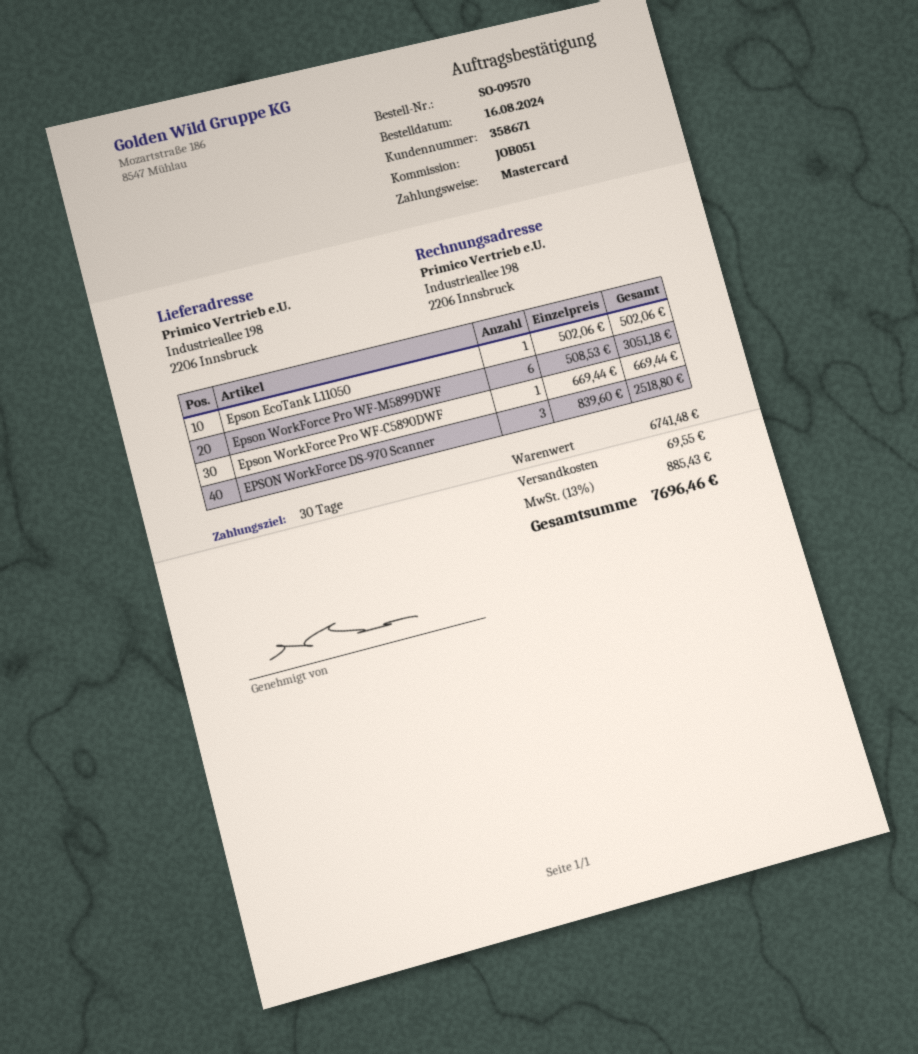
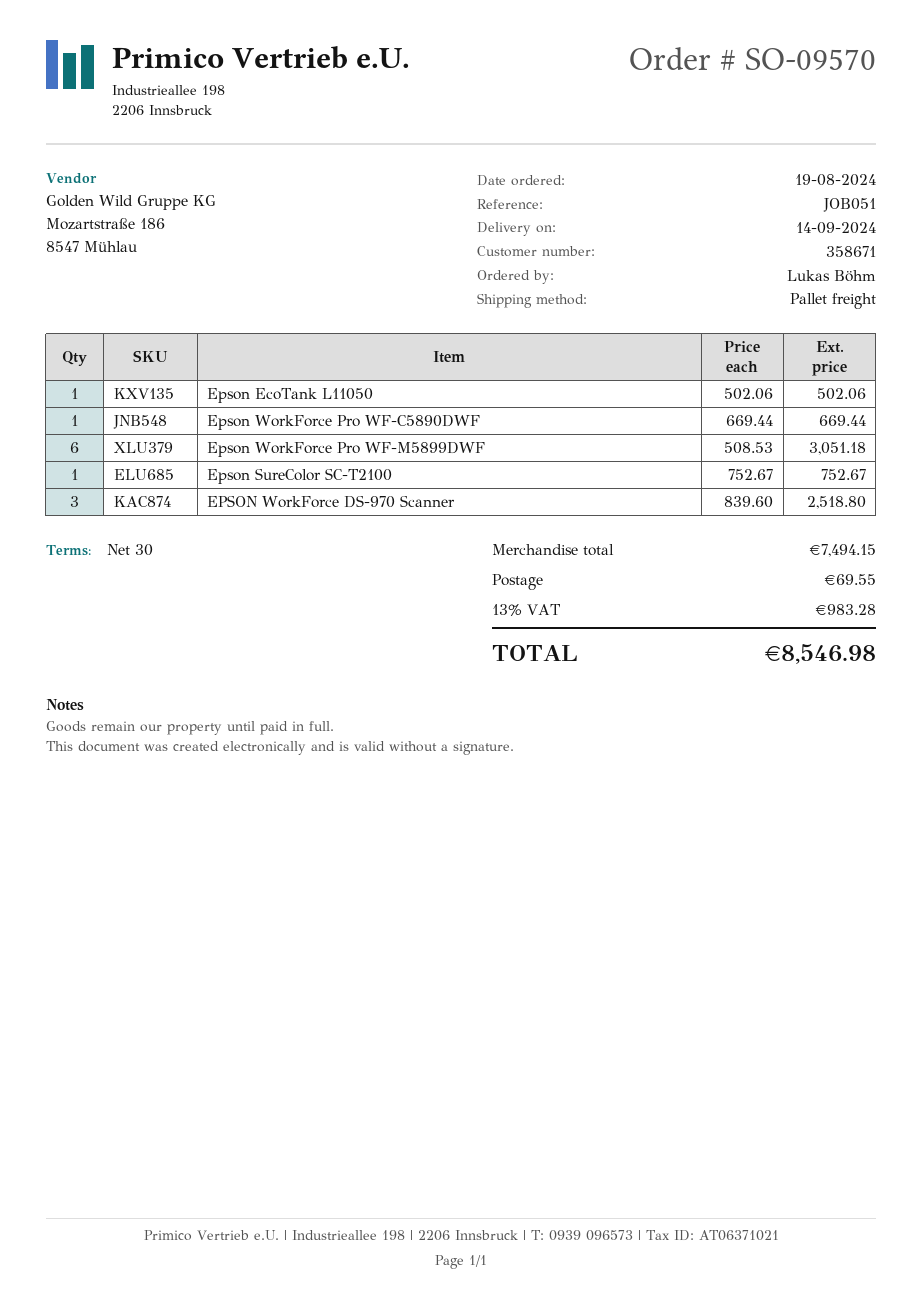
order date: 2024-08-16 -> 2024-08-19
Epson SureColor SC-T2100: none -> 1 x 752.67 = 752.67
subtotal: 6741.48 -> 7494.15
tax: 13% = 885.43 -> 13% = 983.28
total: 7696.46 -> 8546.98

